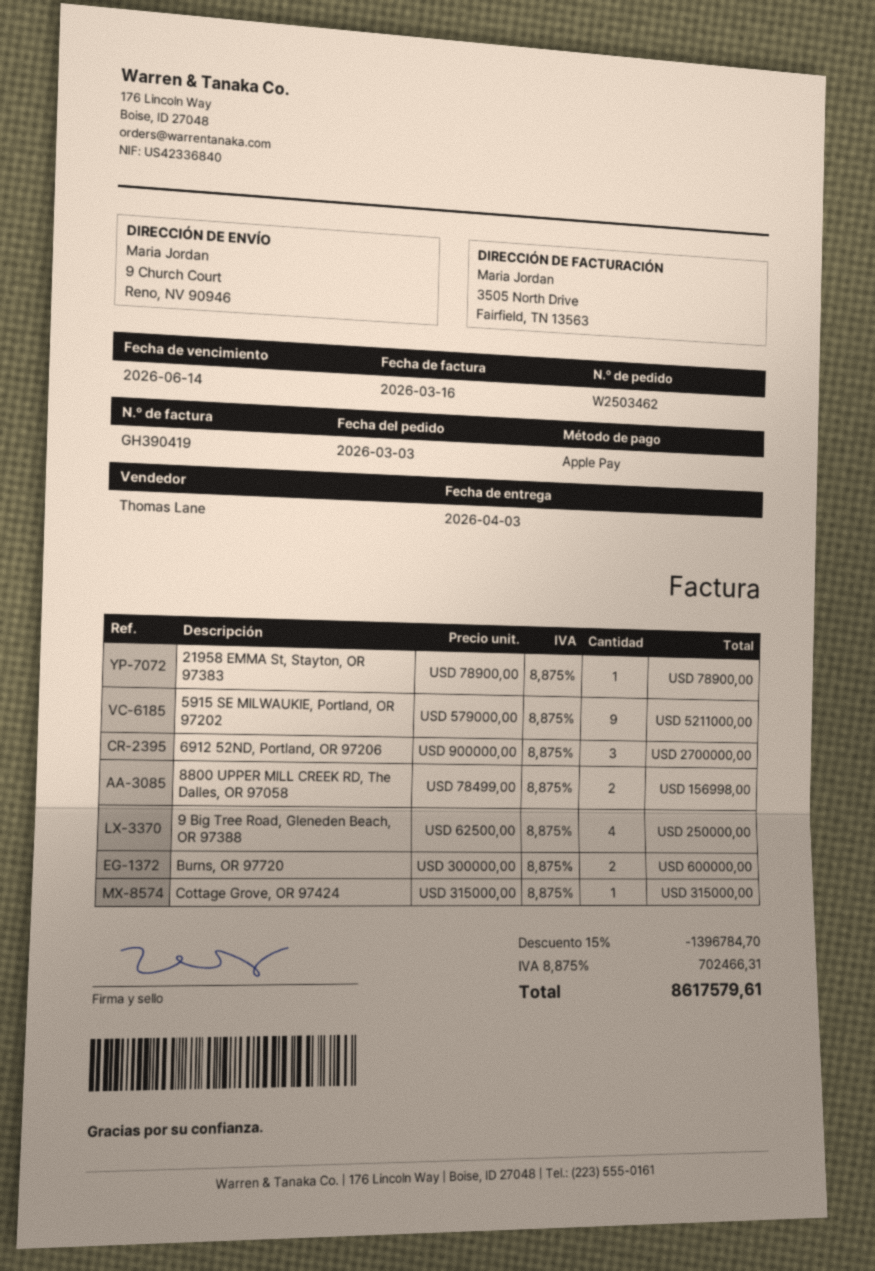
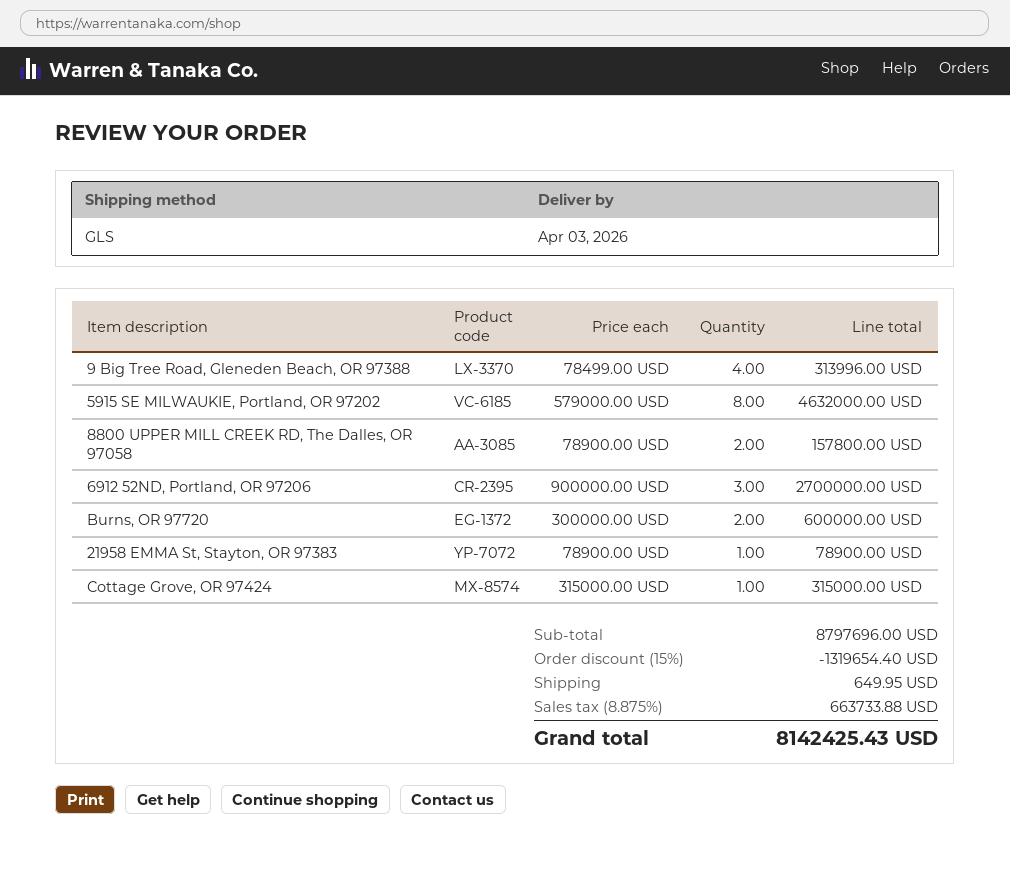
5915 SE MILWAUKIE, Portland, OR 97202: 9 x 579000.00 = 5211000.00 -> 8 x 579000.00 = 4632000.00
8800 UPPER MILL CREEK RD, The Dalles, OR 97058: 2 x 78499.00 = 156998.00 -> 2 x 78900.00 = 157800.00
9 Big Tree Road, Gleneden Beach, OR 97388: 4 x 62500.00 = 250000.00 -> 4 x 78499.00 = 313996.00
discount: 15% = 1396784.70 -> 15% = 1319654.40
shipping: none -> 649.95
tax: 8.875% = 702466.31 -> 8.875% = 663733.88
total: 8617579.61 -> 8142425.43

